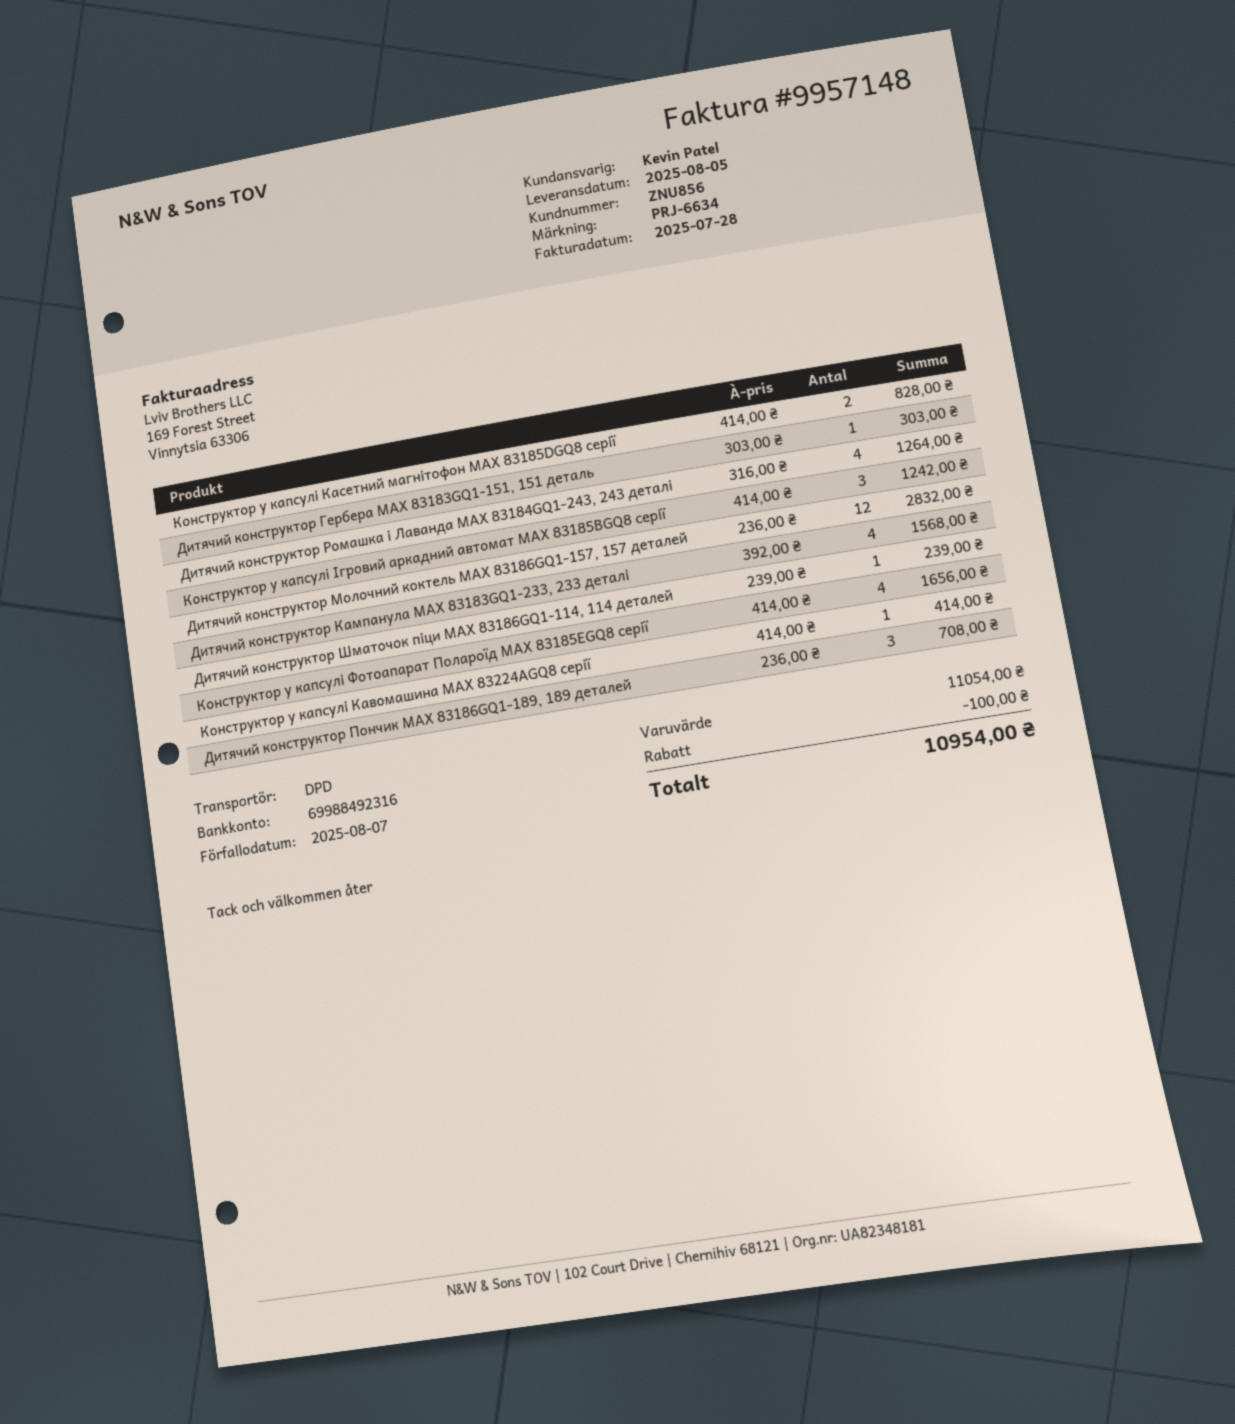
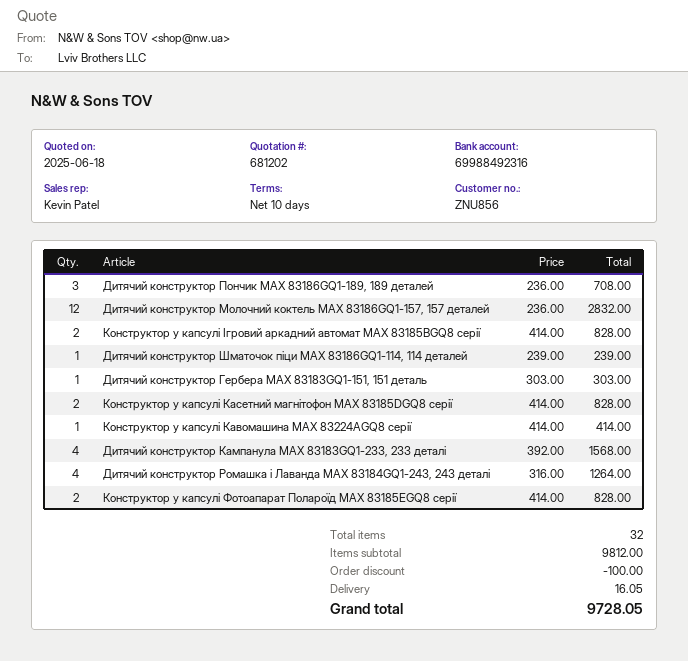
Конструктор у капсулі Ігровий аркадний автомат MAX 83185BGQ8 серії: 3 x 414.00 = 1242.00 -> 2 x 414.00 = 828.00
Конструктор у капсулі Фотоапарат Полароїд MAX 83185EGQ8 серії: 4 x 414.00 = 1656.00 -> 2 x 414.00 = 828.00
subtotal: 11054.00 -> 9812.00
shipping: none -> 16.05
total: 10954.00 -> 9728.05

